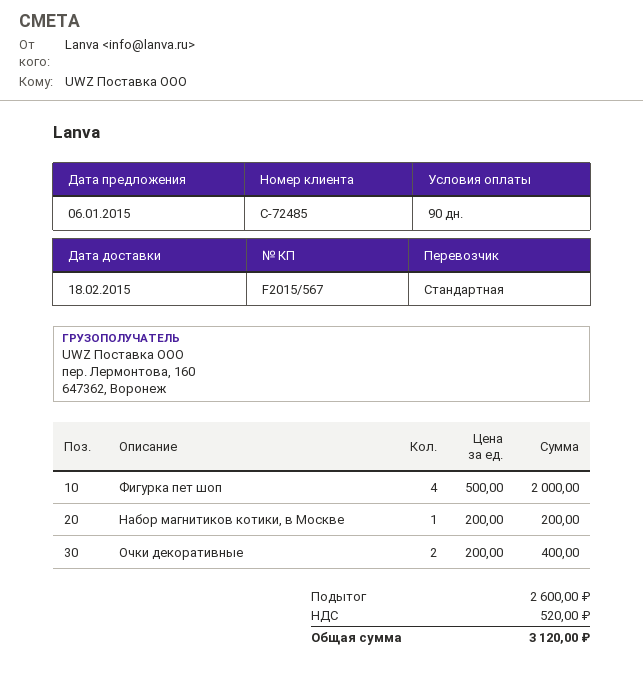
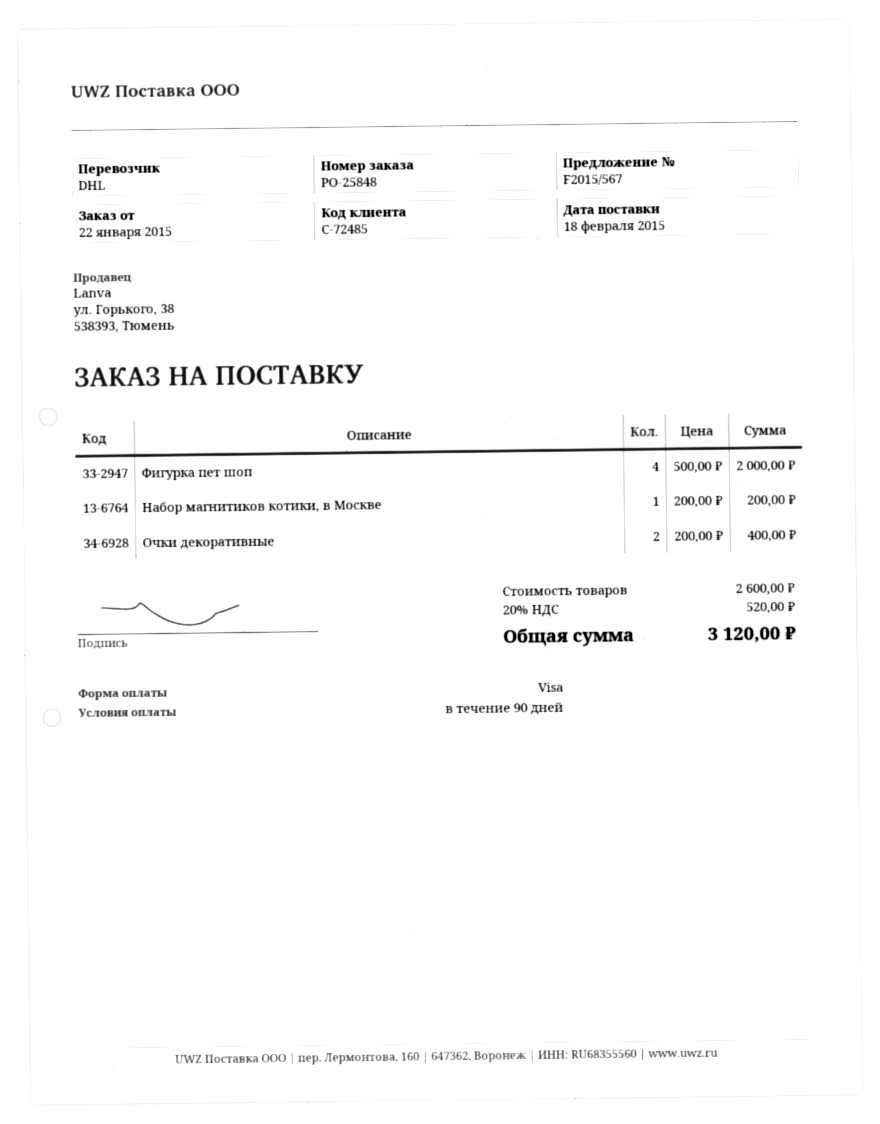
shipping method: standard -> DHL

